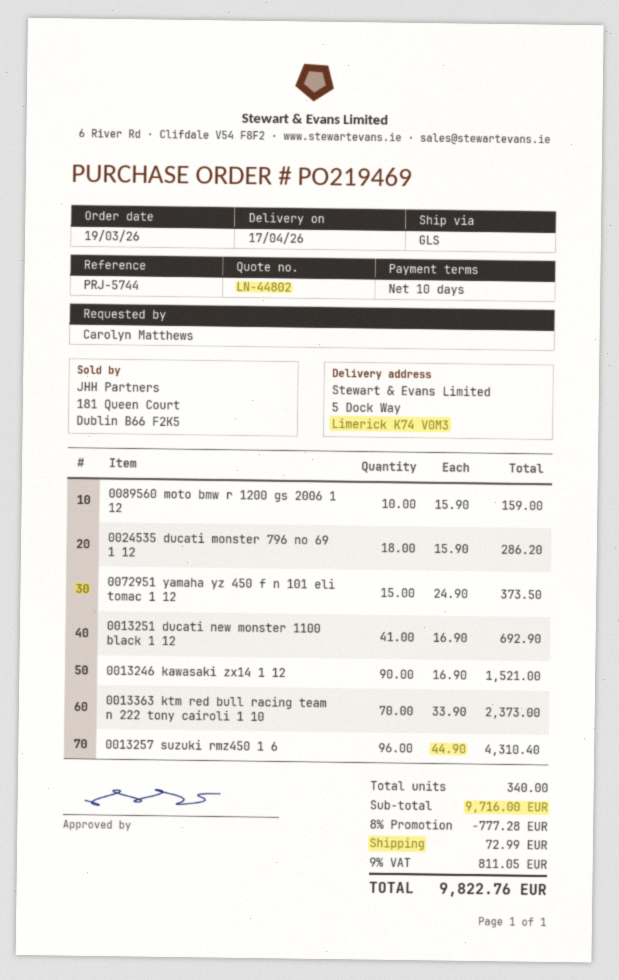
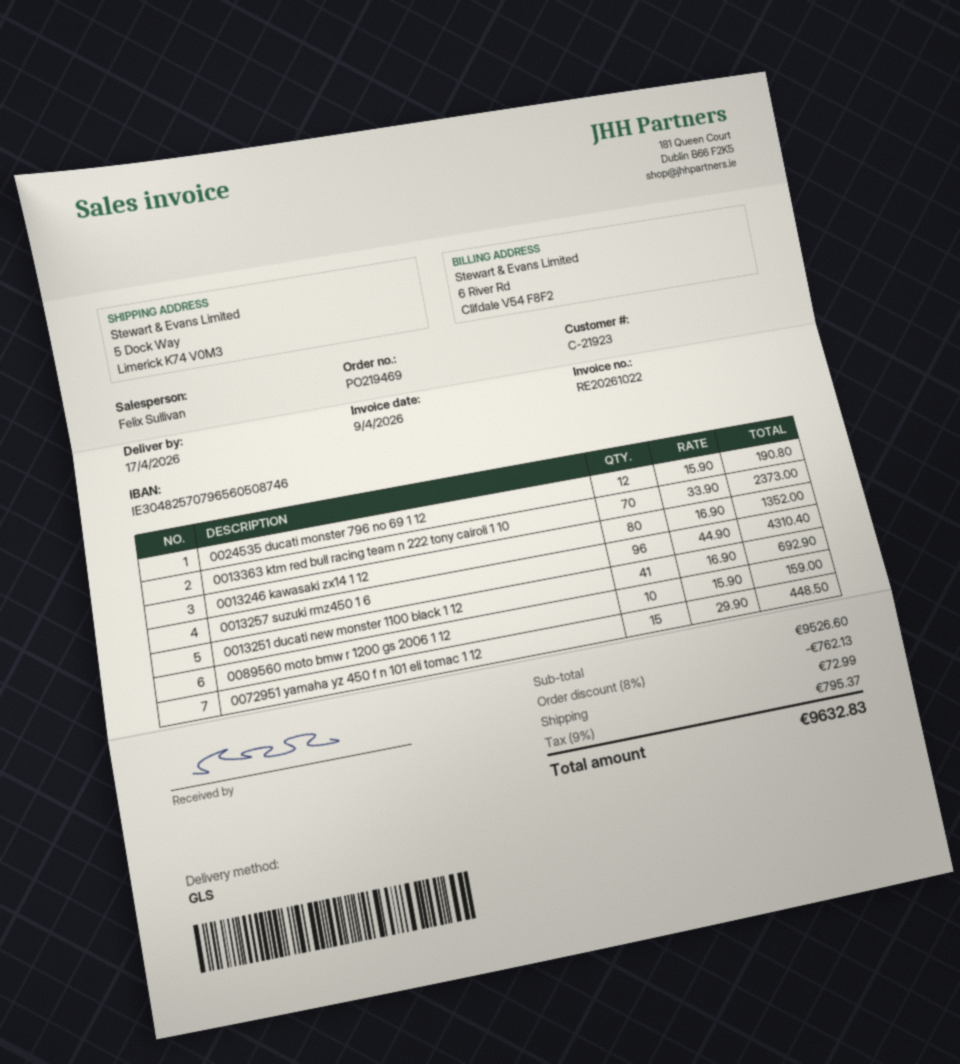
0024535 ducati monster 796 no 69 1 12: 18 x 15.90 = 286.20 -> 12 x 15.90 = 190.80
0072951 yamaha yz 450 f n 101 eli tomac 1 12: 15 x 24.90 = 373.50 -> 15 x 29.90 = 448.50
0013246 kawasaki zx14 1 12: 90 x 16.90 = 1521.00 -> 80 x 16.90 = 1352.00
subtotal: 9716.00 -> 9526.60
discount: 8% = 777.28 -> 8% = 762.13
tax: 9% = 811.05 -> 9% = 795.37
total: 9822.76 -> 9632.83

